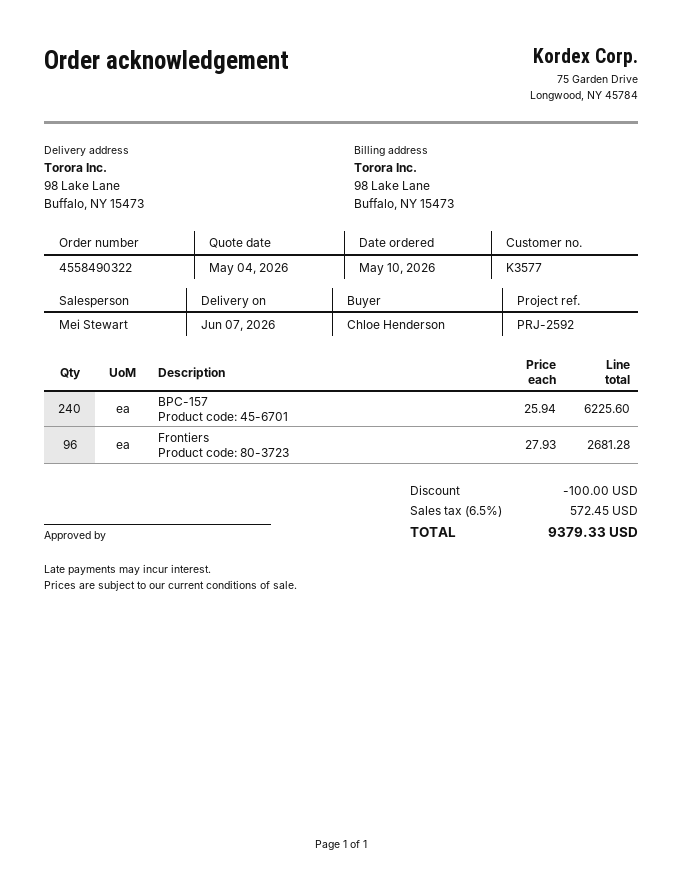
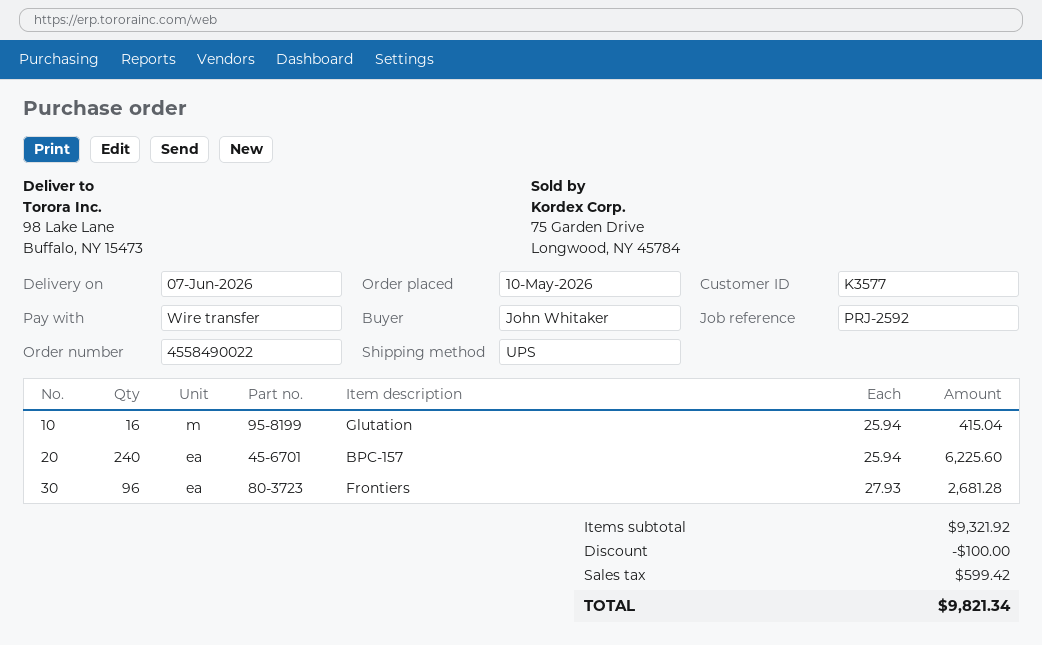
order number: 4558490322 -> 4558490022
ordered by: Chloe Henderson -> John Whitaker
Glutation: none -> 16 x 25.94 = 415.04
tax: 572.45 -> 599.42
total: 9379.33 -> 9821.34

